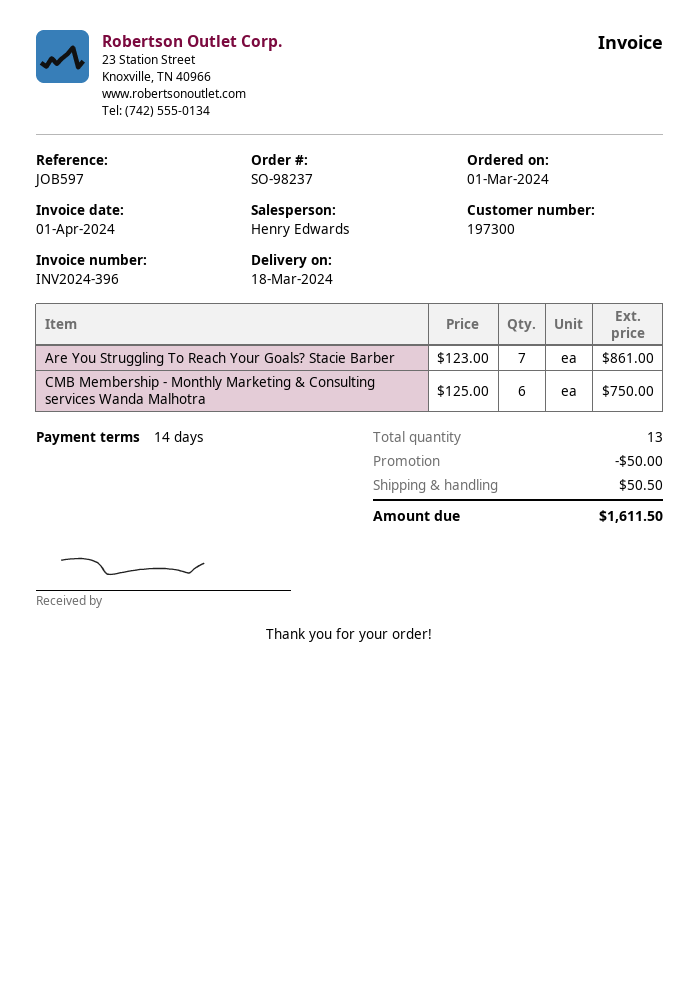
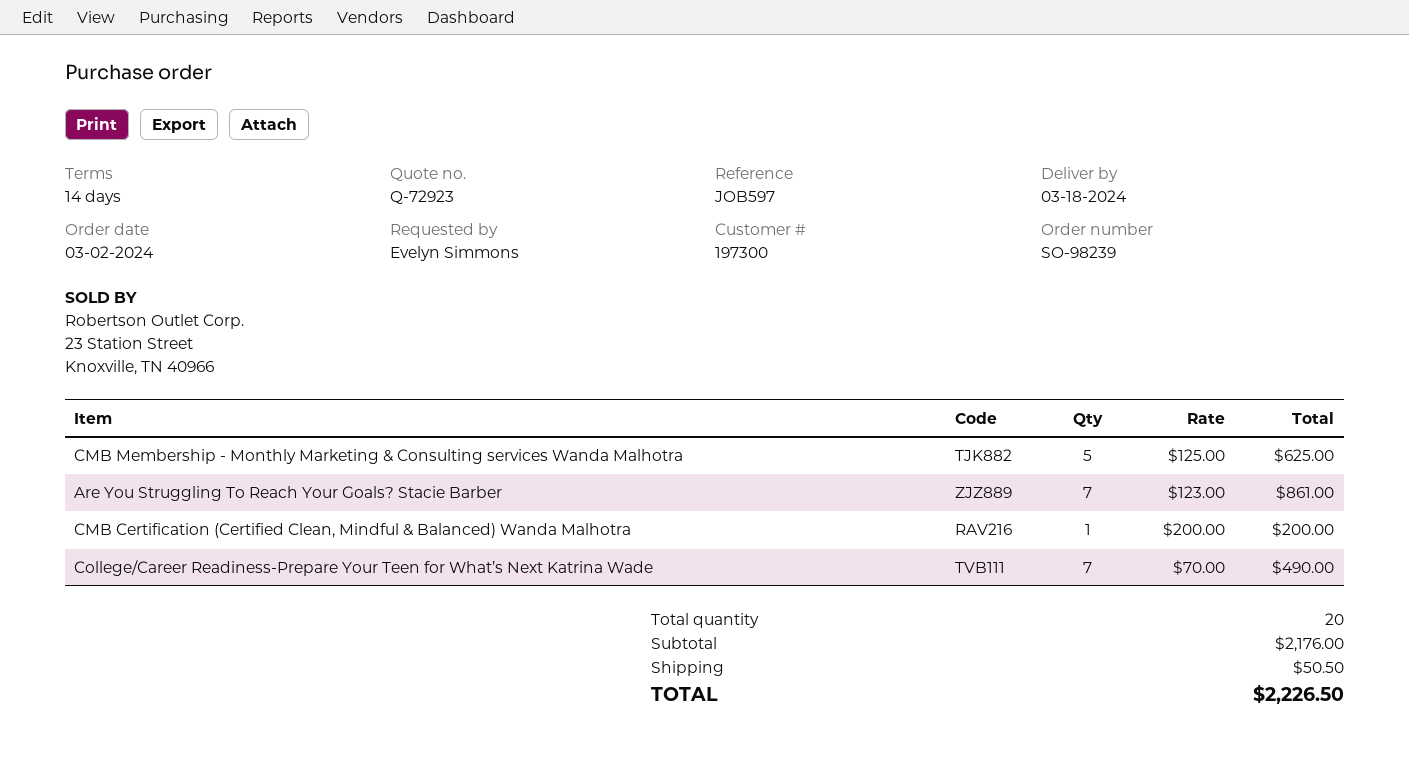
order number: SO-98237 -> SO-98239
order date: 2024-03-01 -> 2024-03-02
CMB Membership - Monthly Marketing & Consulting services Wanda Malhotra: 6 x 125.00 = 750.00 -> 5 x 125.00 = 625.00
CMB Certification (Certified Clean, Mindful & Balanced) Wanda Malhotra: none -> 1 x 200.00 = 200.00
College/Career Readiness-Prepare Your Teen for What’s Next Katrina Wade: none -> 7 x 70.00 = 490.00
total quantity: 13 -> 20
discount: 50.00 -> none
total: 1611.50 -> 2226.50

